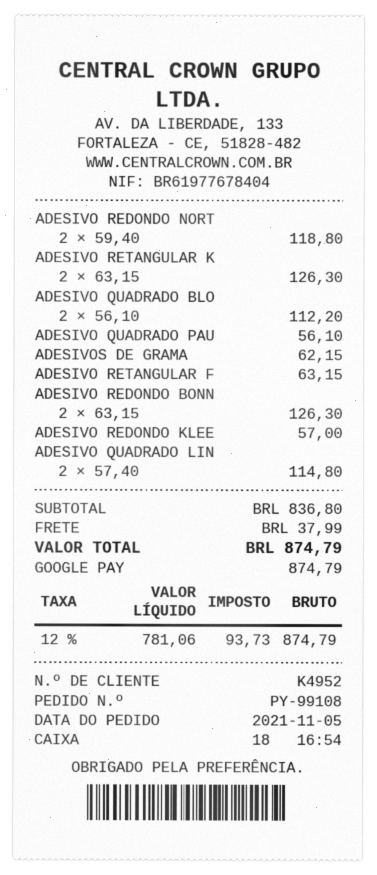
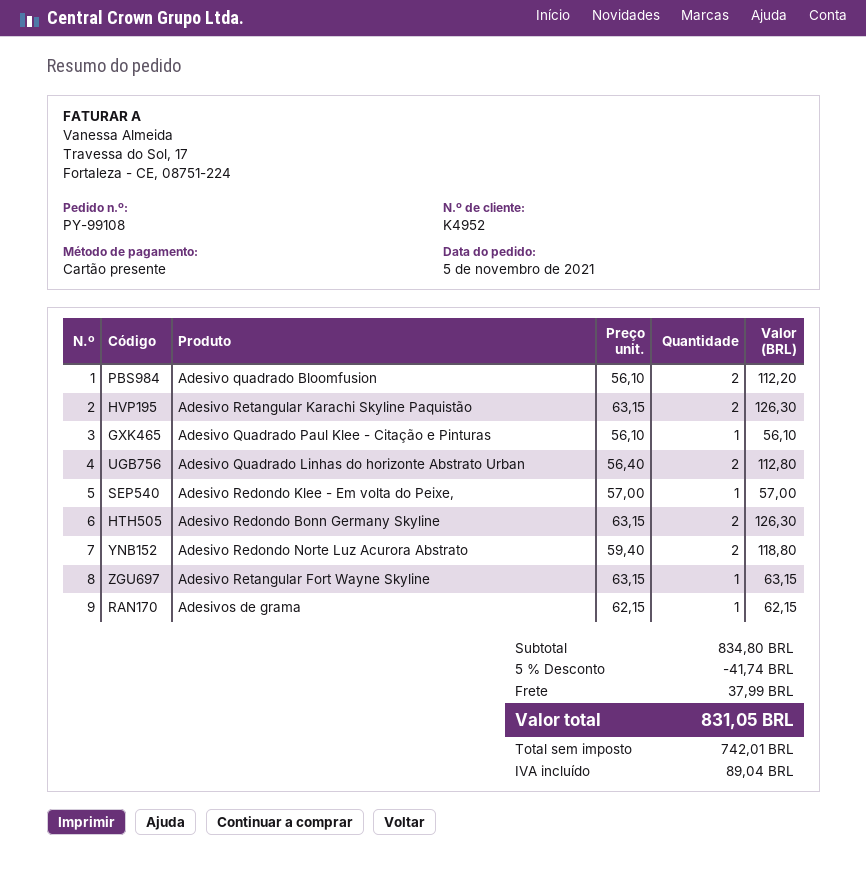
payment method: Google Pay -> gift card
ADESIVO QUADRADO LIN: 2 x 57.40 = 114.80 -> 2 x 56.40 = 112.80
subtotal: 836.80 -> 834.80
discount: none -> 5% = 41.74
net: 781.06 -> 742.01
tax: 93.73 -> 89.04
total: 874.79 -> 831.05

